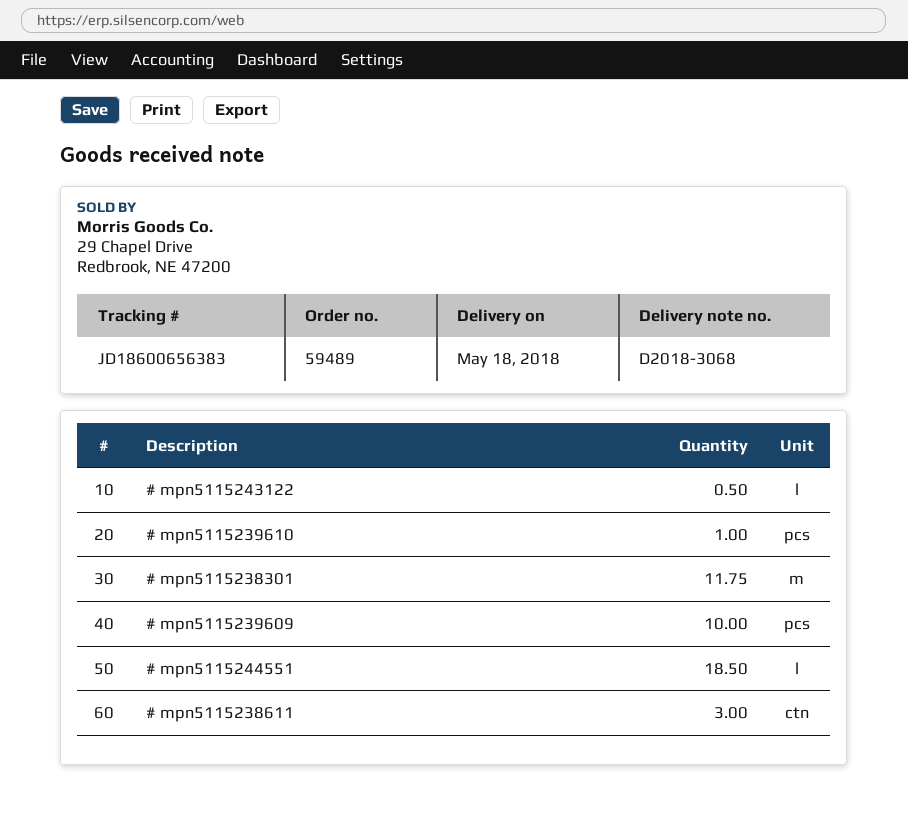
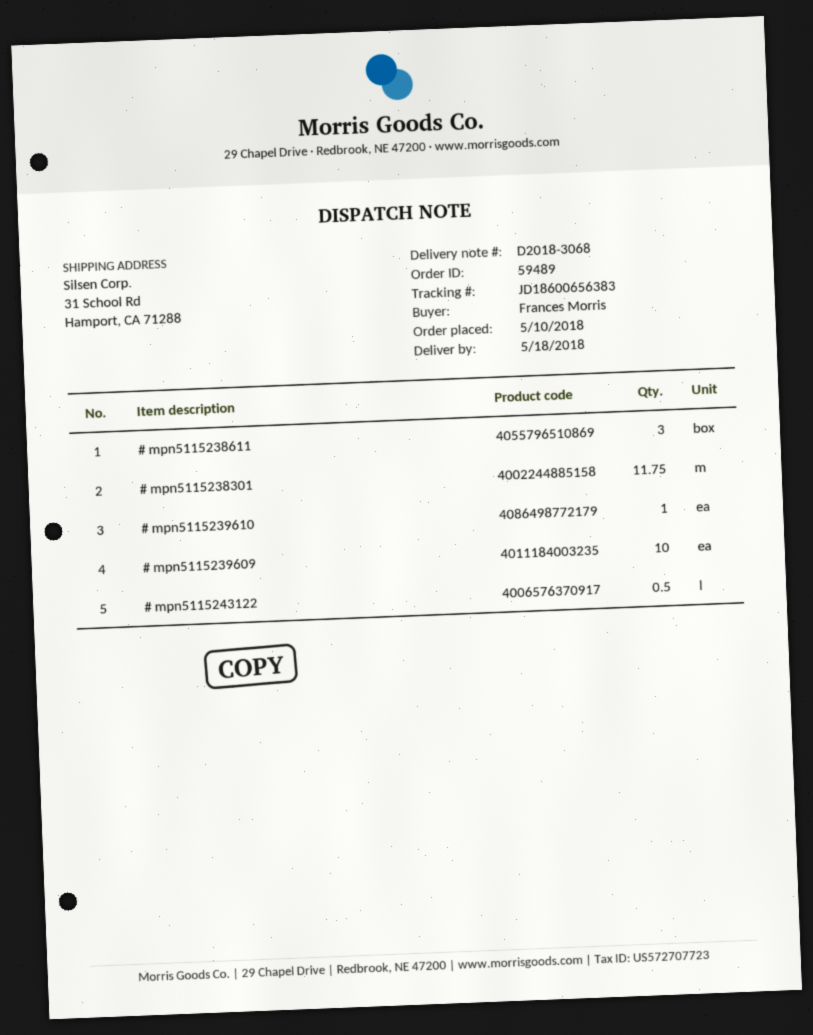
# mpn5115244551: 18.5 -> none

